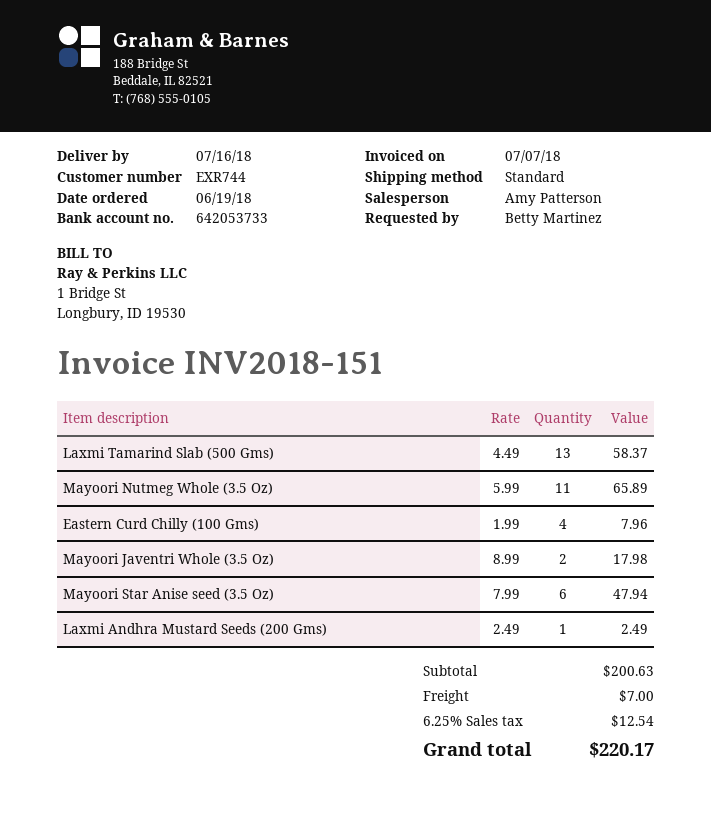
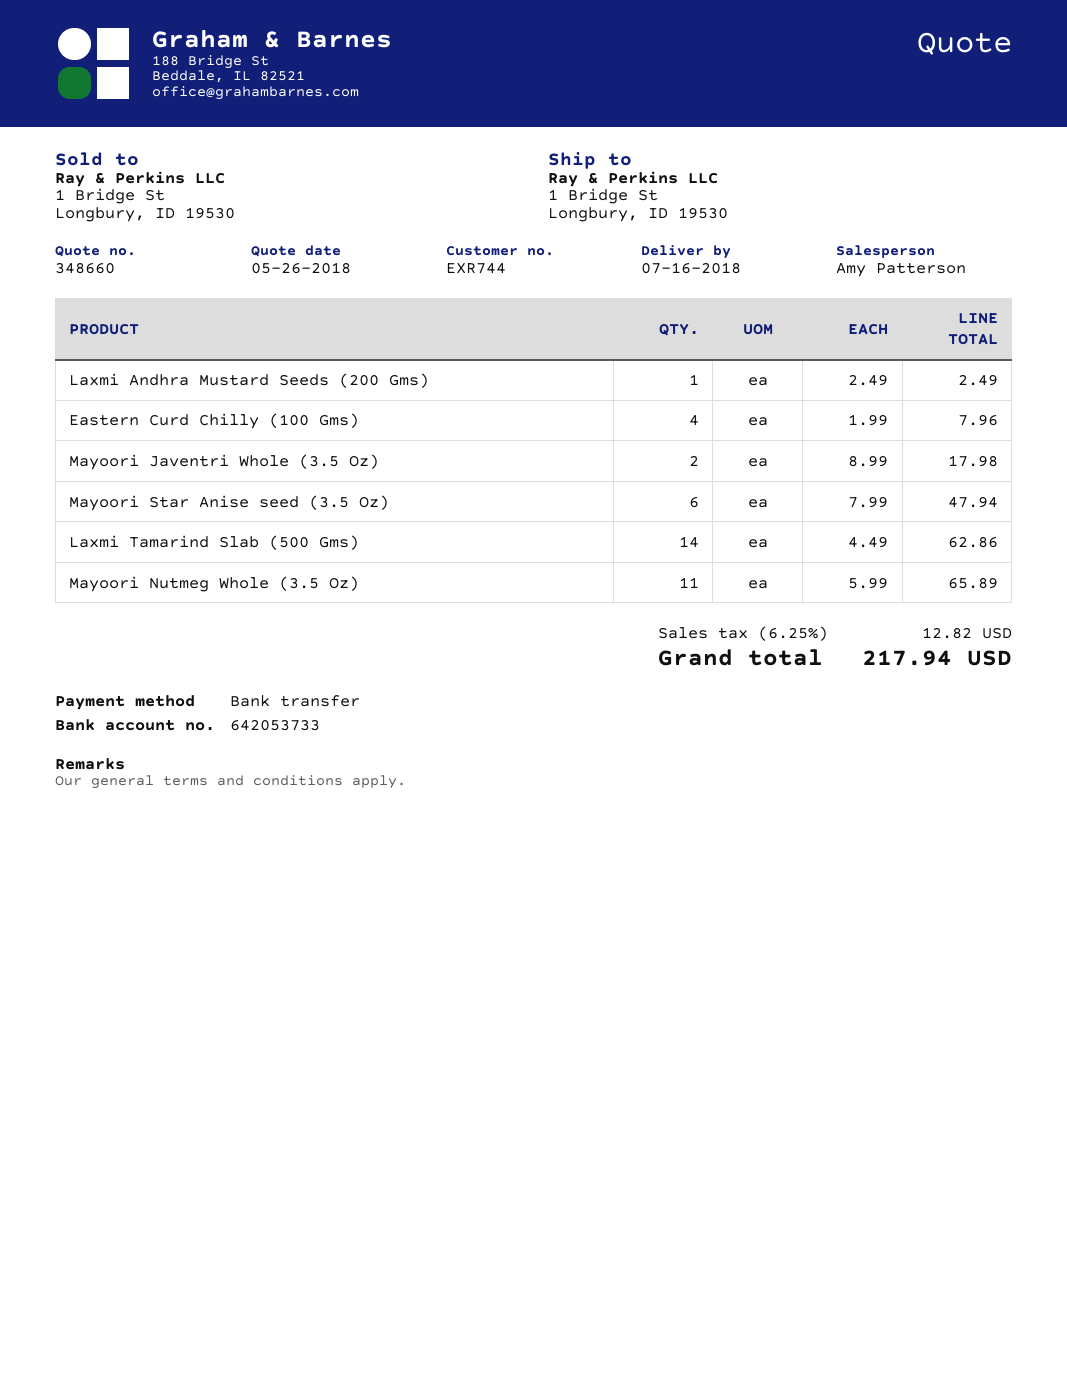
Laxmi Tamarind Slab (500 Gms): 13 x 4.49 = 58.37 -> 14 x 4.49 = 62.86
shipping: 7.00 -> none
tax: 6.25% = 12.54 -> 6.25% = 12.82
total: 220.17 -> 217.94

